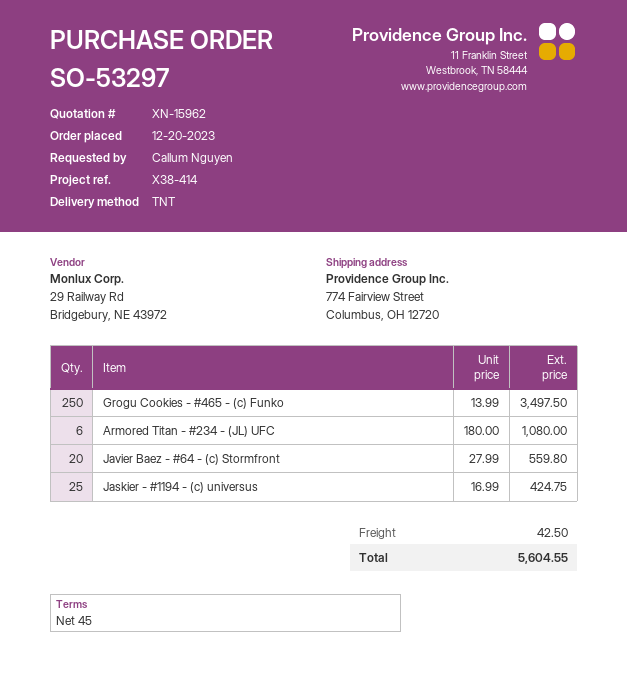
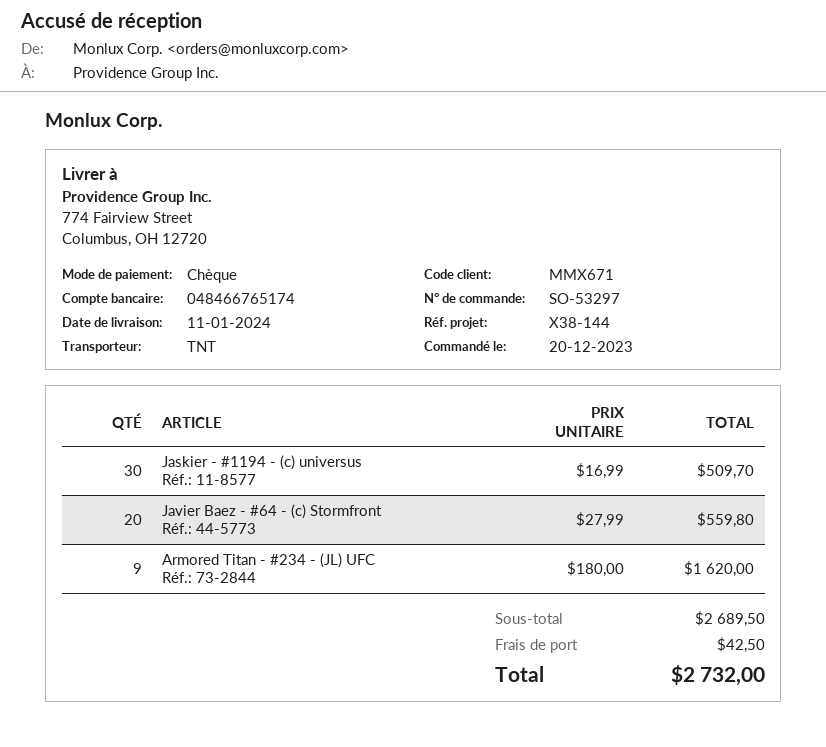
reference: X38-414 -> X38-144
Grogu Cookies - #465 - (c) Funko: 250 x 13.99 = 3497.50 -> none
Armored Titan - #234 - (JL) UFC: 6 x 180.00 = 1080.00 -> 9 x 180.00 = 1620.00
Jaskier - #1194 - (c) universus: 25 x 16.99 = 424.75 -> 30 x 16.99 = 509.70
total: 5604.55 -> 2732.00

